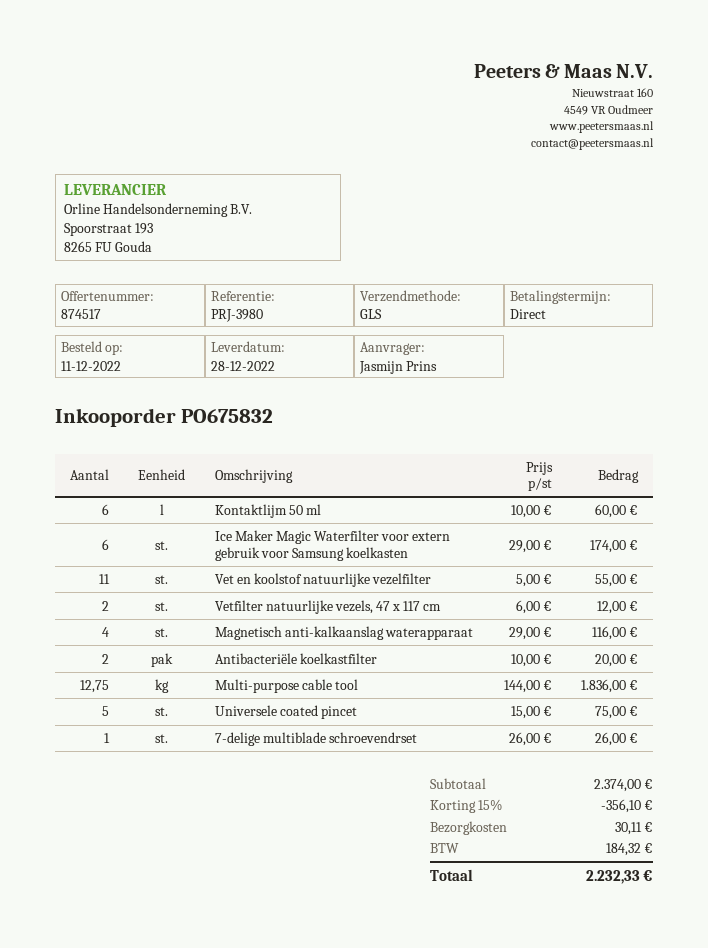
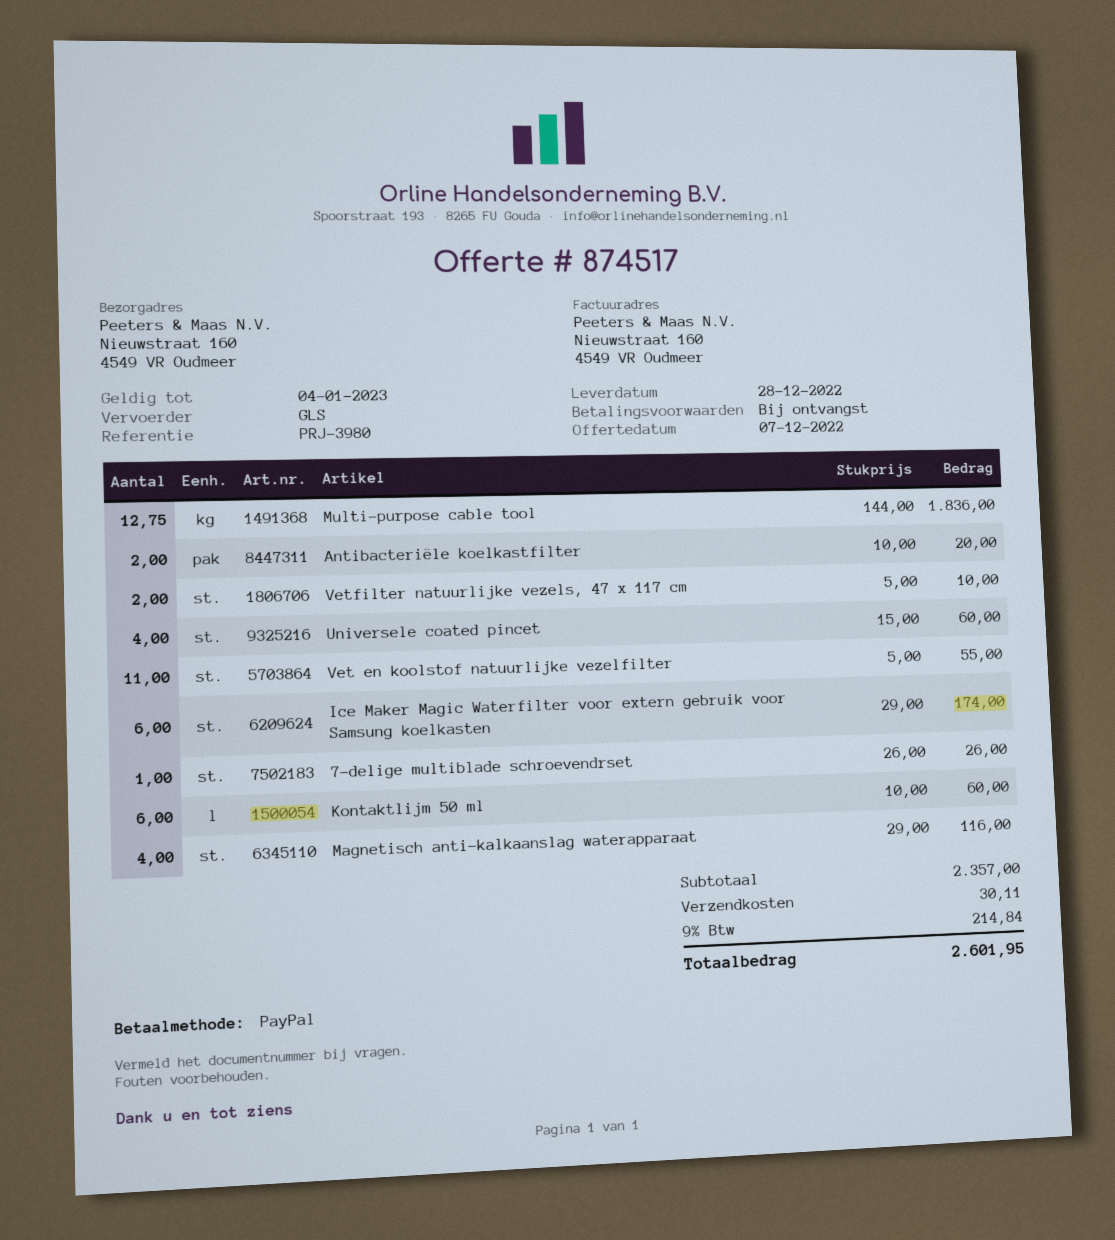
Vetfilter natuurlijke vezels, 47 x 117 cm: 2 x 6.00 = 12.00 -> 2 x 5.00 = 10.00
Universele coated pincet: 5 x 15.00 = 75.00 -> 4 x 15.00 = 60.00
subtotal: 2374.00 -> 2357.00
discount: 15% = 356.10 -> none
tax: 184.32 -> 214.84
total: 2232.33 -> 2601.95

